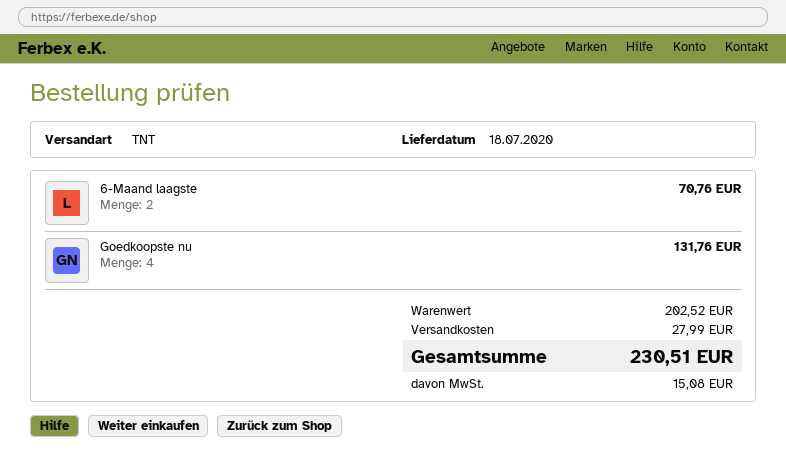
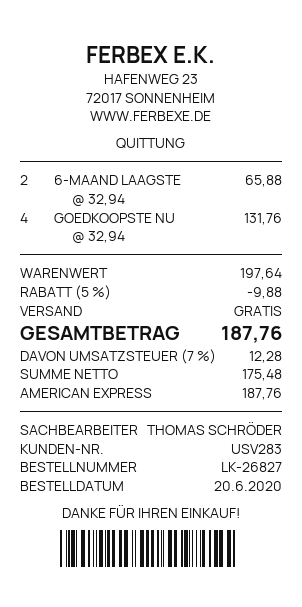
6-Maand laagste: 2 for 70.76 -> 2 for 65.88
subtotal: 202.52 -> 197.64
discount: none -> 5% = 9.88
shipping: 27.99 -> 0.00
tax: 15.08 -> 12.28
total: 230.51 -> 187.76

